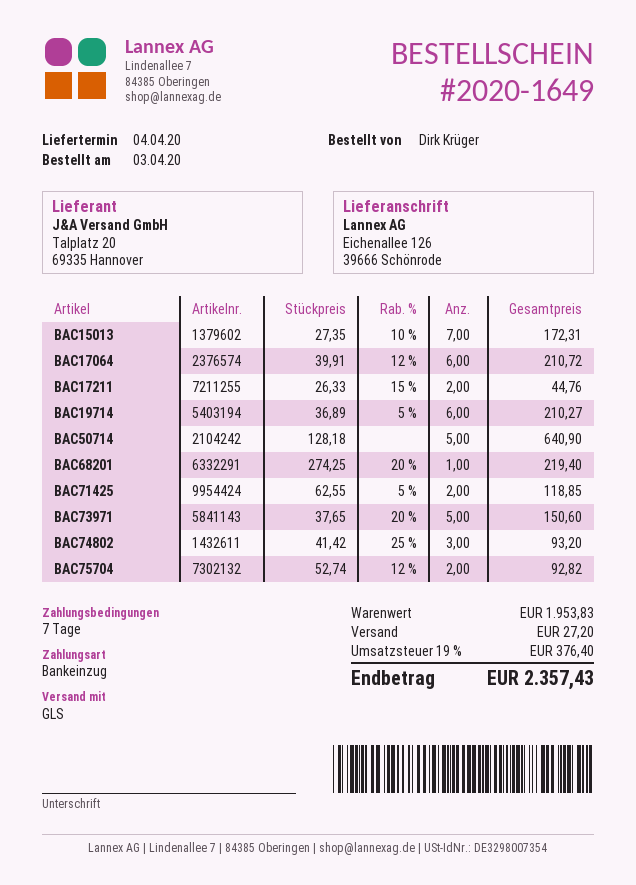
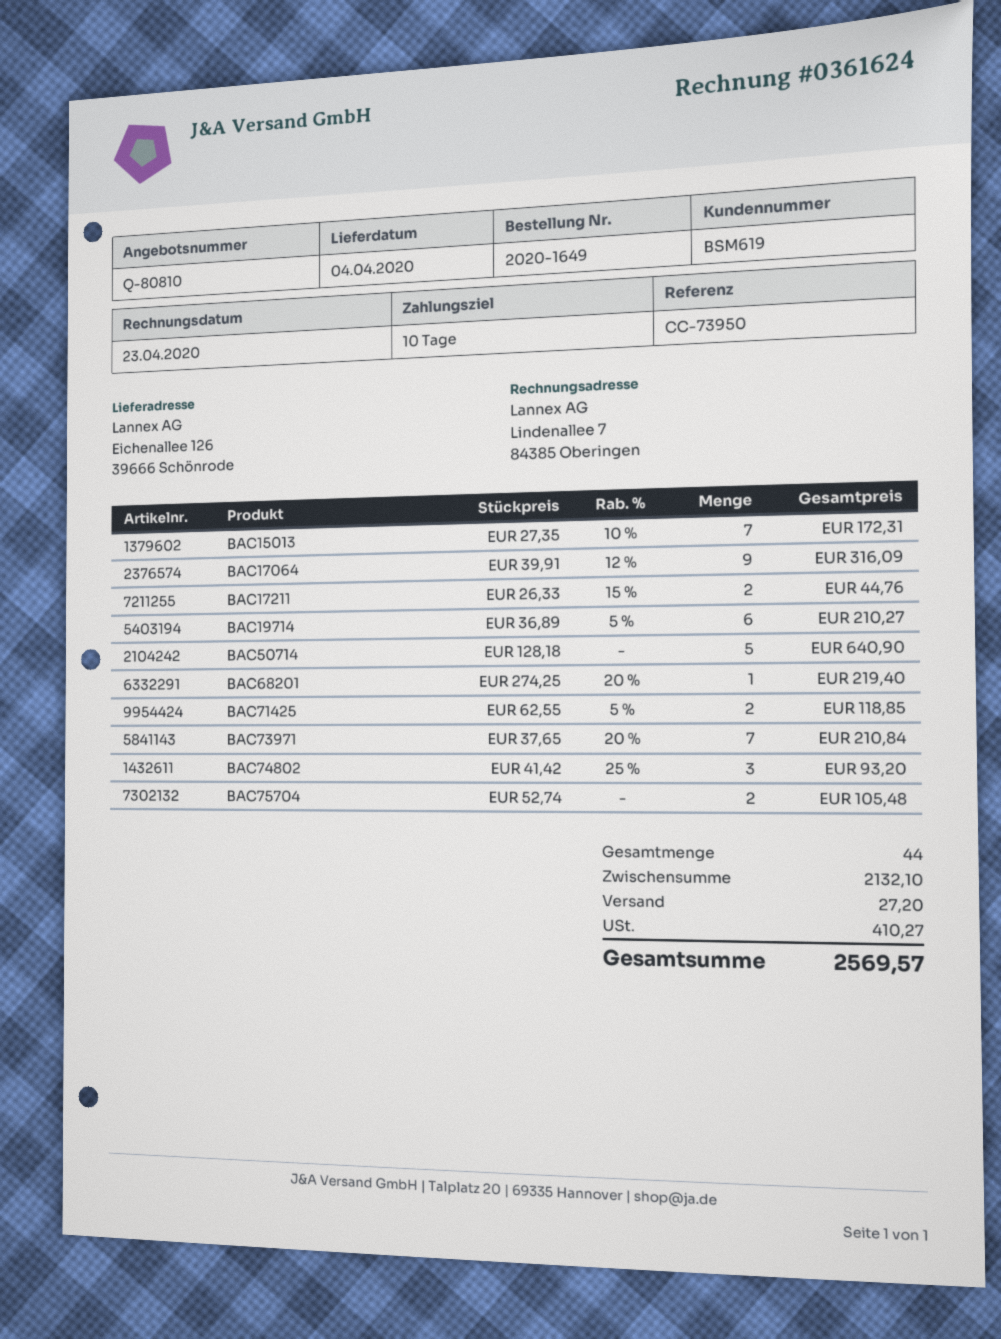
payment terms: 7 days -> 10 days
BAC17064: 6 x 39.91 - 12% = 210.72 -> 9 x 39.91 - 12% = 316.09
BAC73971: 5 x 37.65 - 20% = 150.60 -> 7 x 37.65 - 20% = 210.84
BAC75704: 2 x 52.74 - 12% = 92.82 -> 2 x 52.74 = 105.48
subtotal: 1953.83 -> 2132.10
tax: 376.40 -> 410.27
total: 2357.43 -> 2569.57

